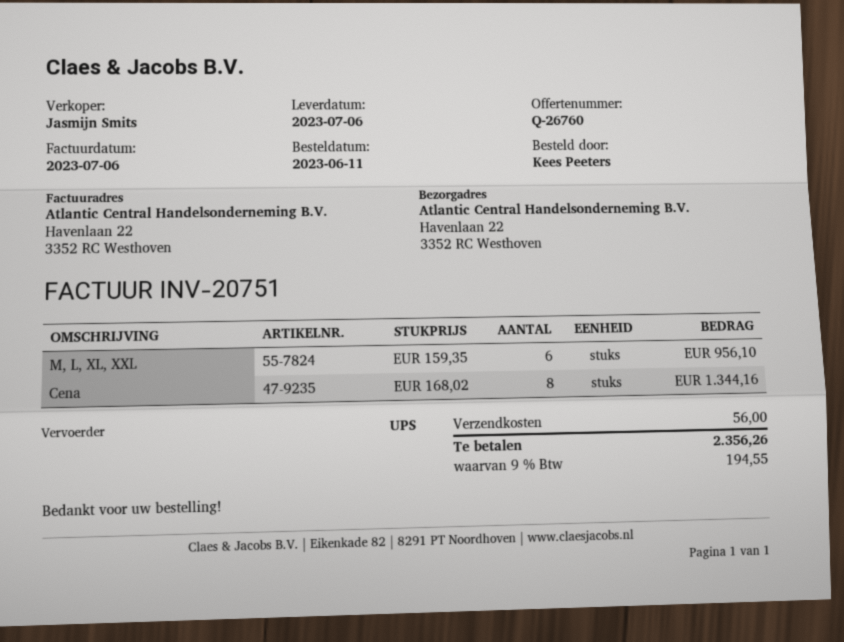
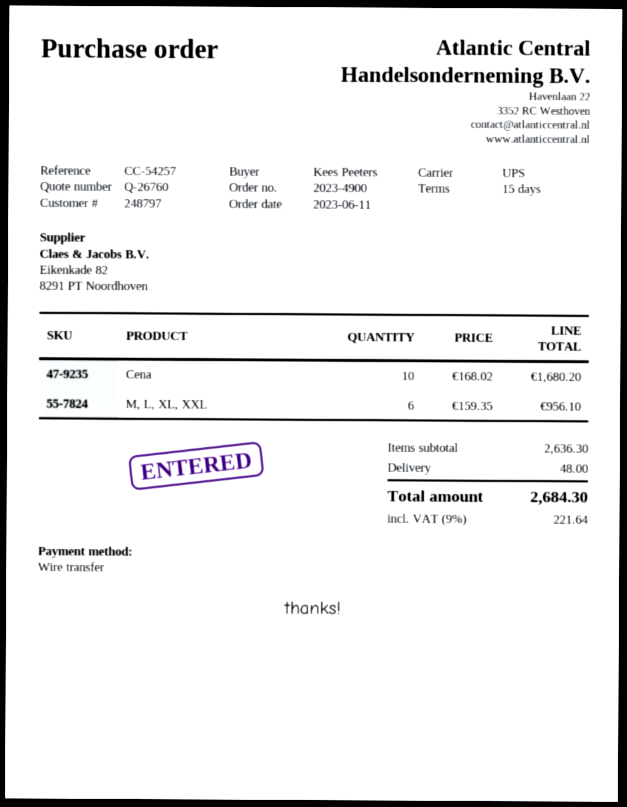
Cena: 8 x 168.02 = 1344.16 -> 10 x 168.02 = 1680.20
shipping: 56.00 -> 48.00
tax: 9% = 194.55 -> 9% = 221.64
total: 2356.26 -> 2684.30

